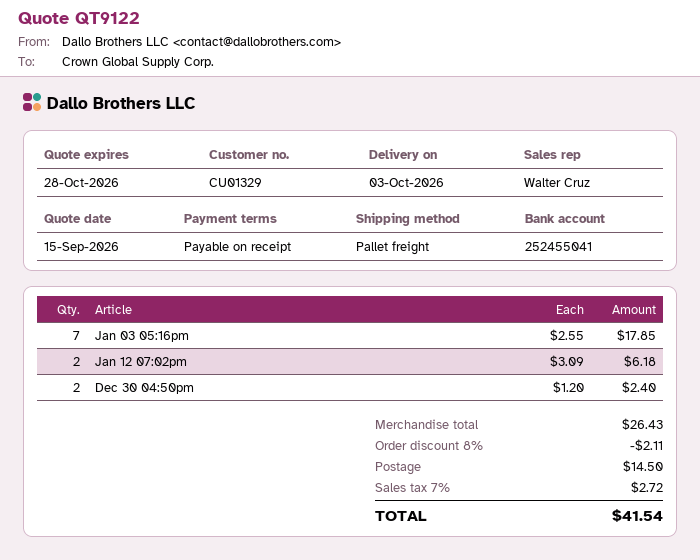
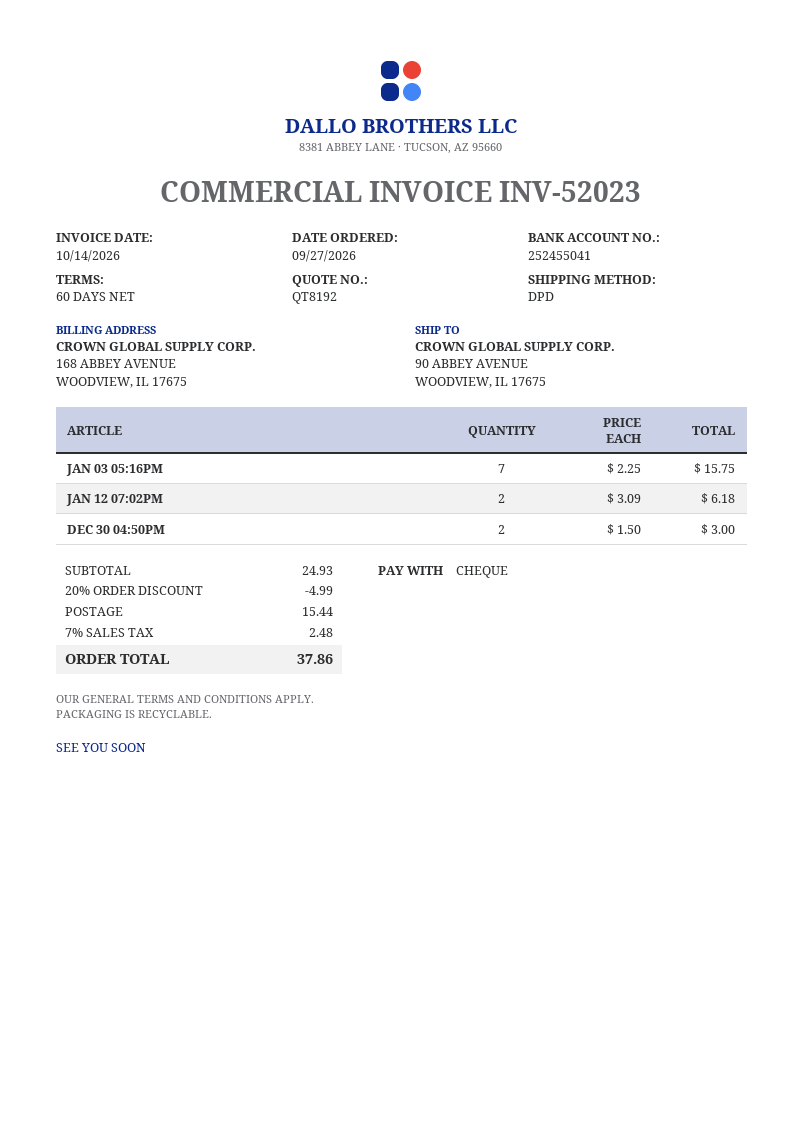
quote number: QT9122 -> QT8192
payment terms: on receipt -> 60 days
shipping method: pallet freight -> DPD
Jan 03 05:16pm: 7 x 2.55 = 17.85 -> 7 x 2.25 = 15.75
Dec 30 04:50pm: 2 x 1.20 = 2.40 -> 2 x 1.50 = 3.00
subtotal: 26.43 -> 24.93
discount: 8% = 2.11 -> 20% = 4.99
shipping: 14.50 -> 15.44
tax: 7% = 2.72 -> 7% = 2.48
total: 41.54 -> 37.86

